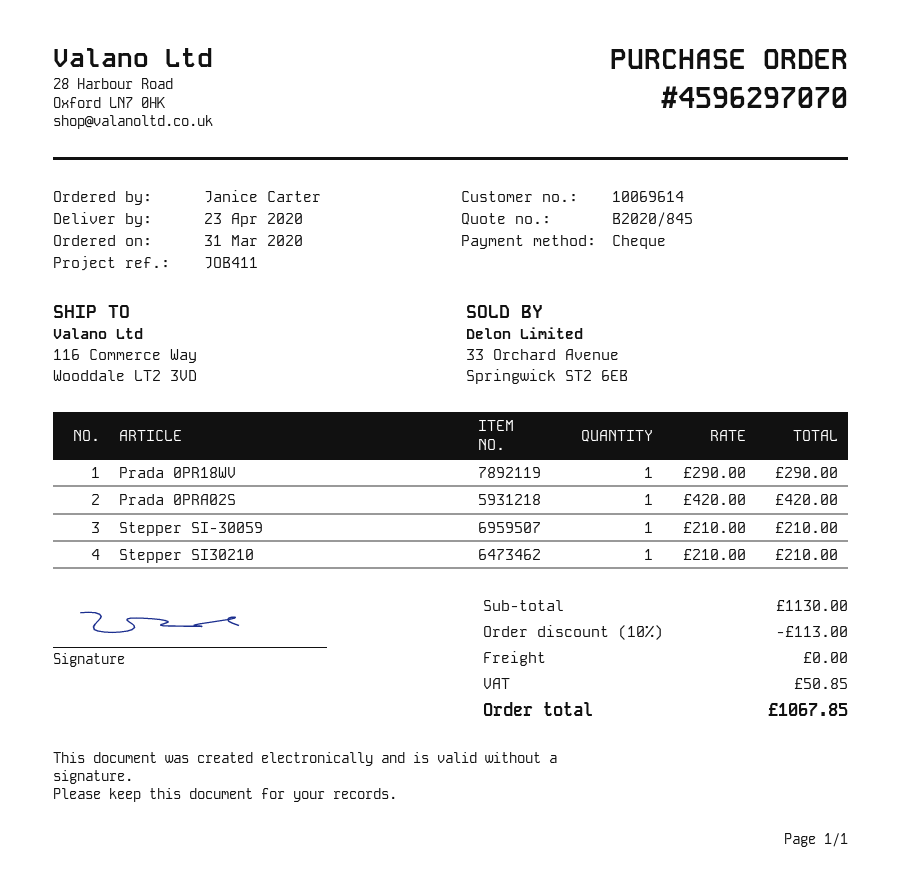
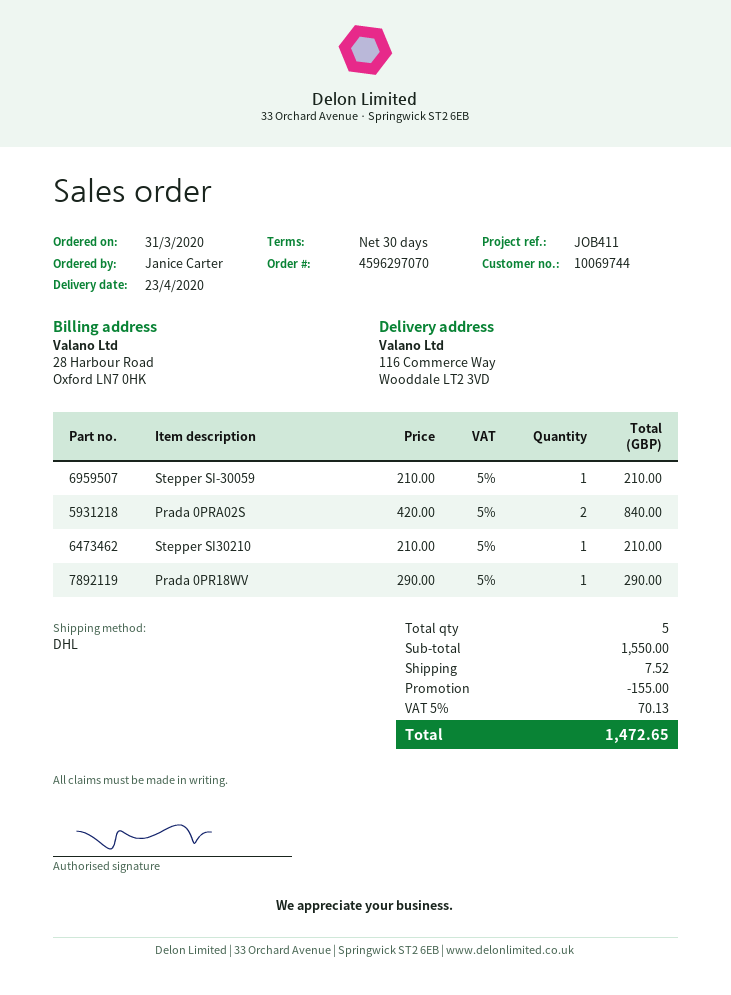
customer number: 10069614 -> 10069744
Prada 0PRA02S: 1 x 420.00 = 420.00 -> 2 x 420.00 = 840.00
subtotal: 1130.00 -> 1550.00
discount: 113.00 -> 155.00
shipping: 0.00 -> 7.52
tax: 50.85 -> 70.13
total: 1067.85 -> 1472.65

